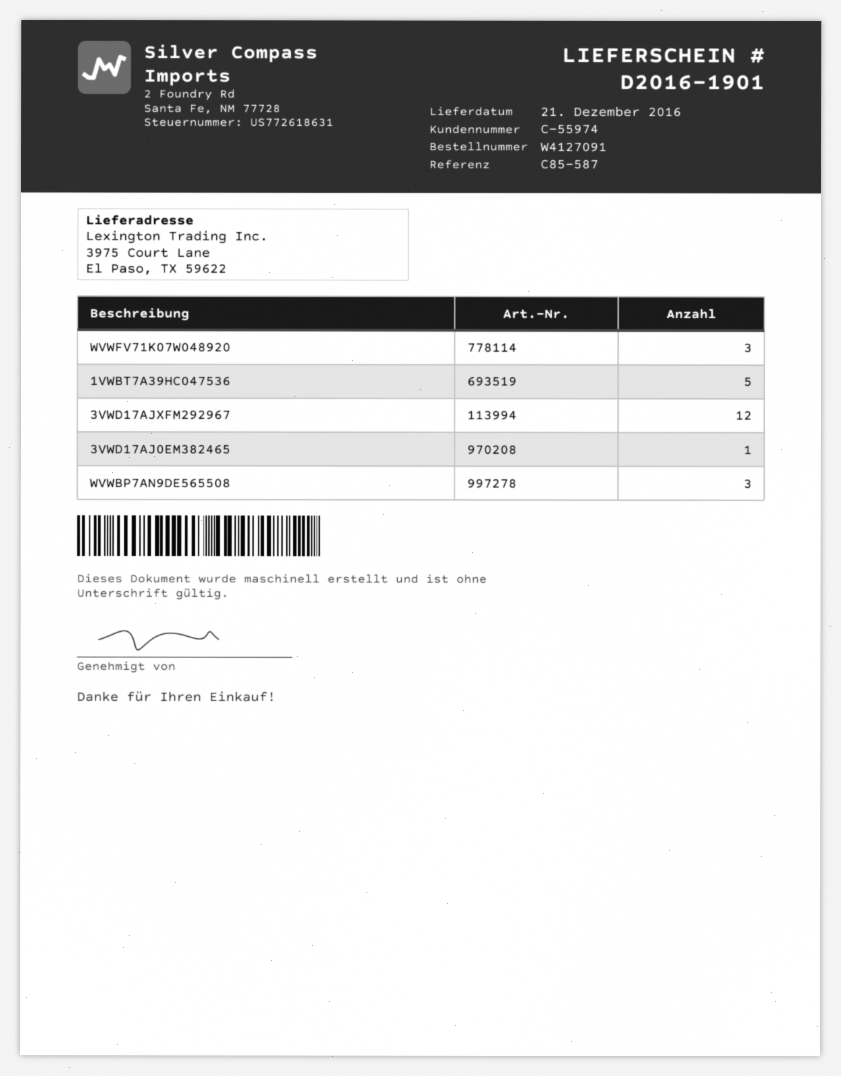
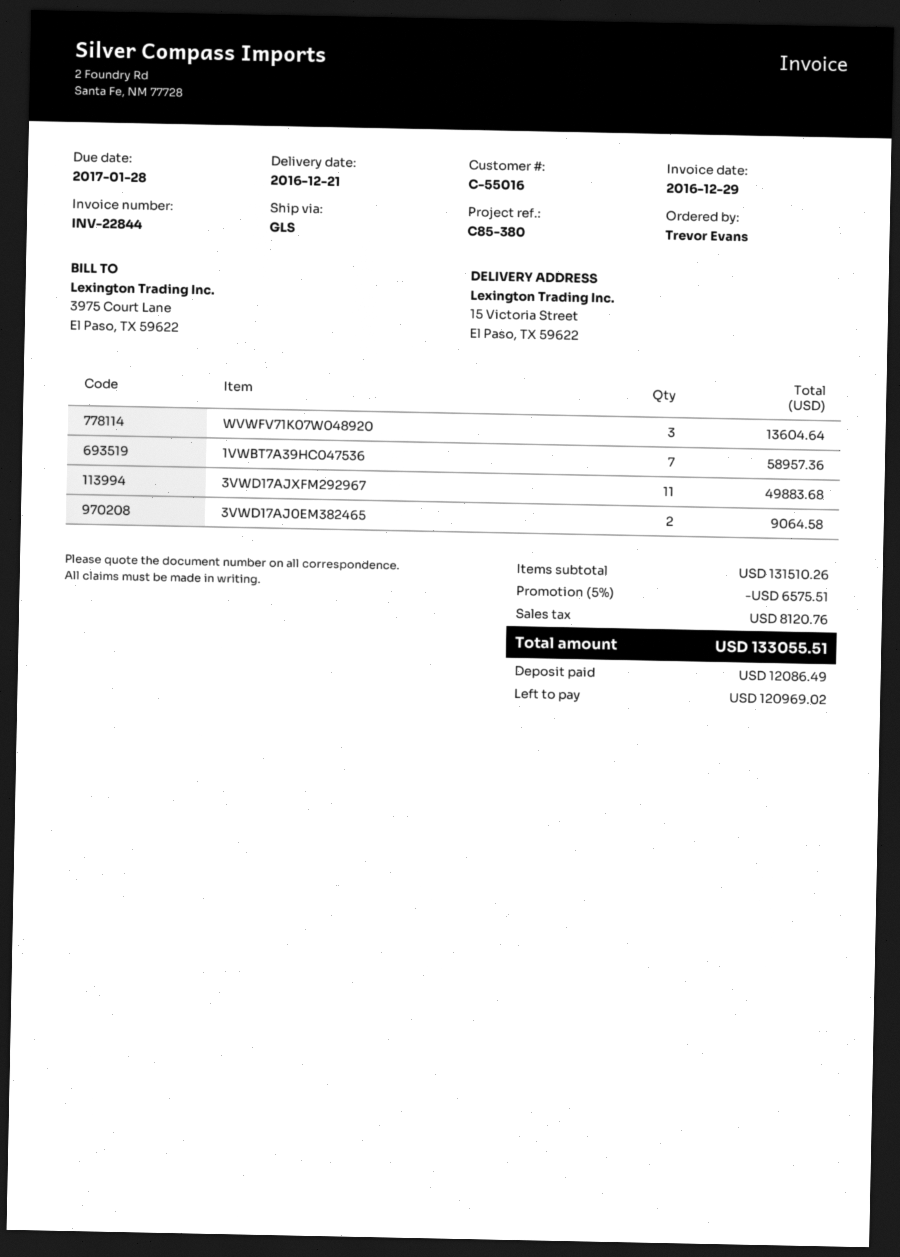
customer number: C-55974 -> C-55016
reference: C85-587 -> C85-380
ship to: 3975 Court Lane, El Paso, TX 59622 -> 15 Victoria Street, El Paso, TX 59622
1VWBT7A39HC047536: 5 -> 7
3VWD17AJXFM292967: 12 -> 11
3VWD17AJ0EM382465: 1 -> 2
WVWBP7AN9DE565508: 3 -> none

